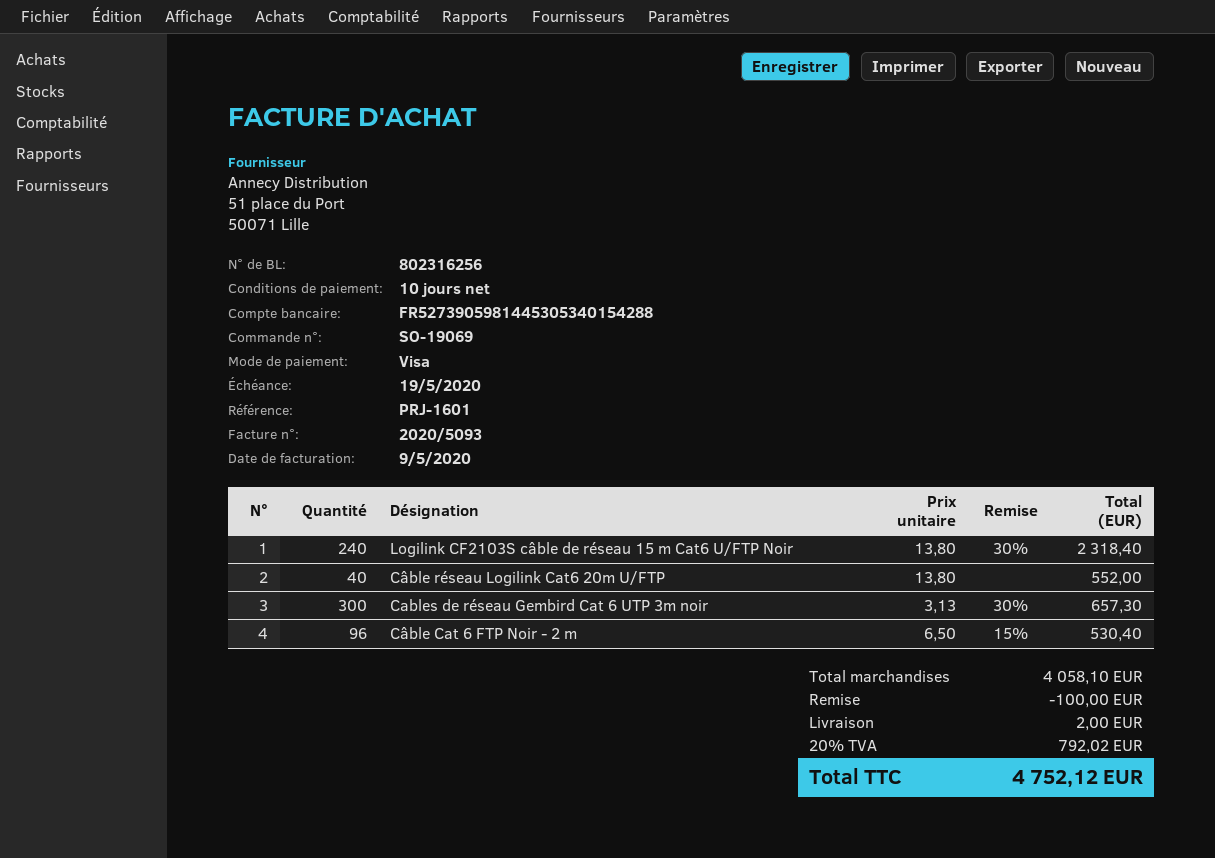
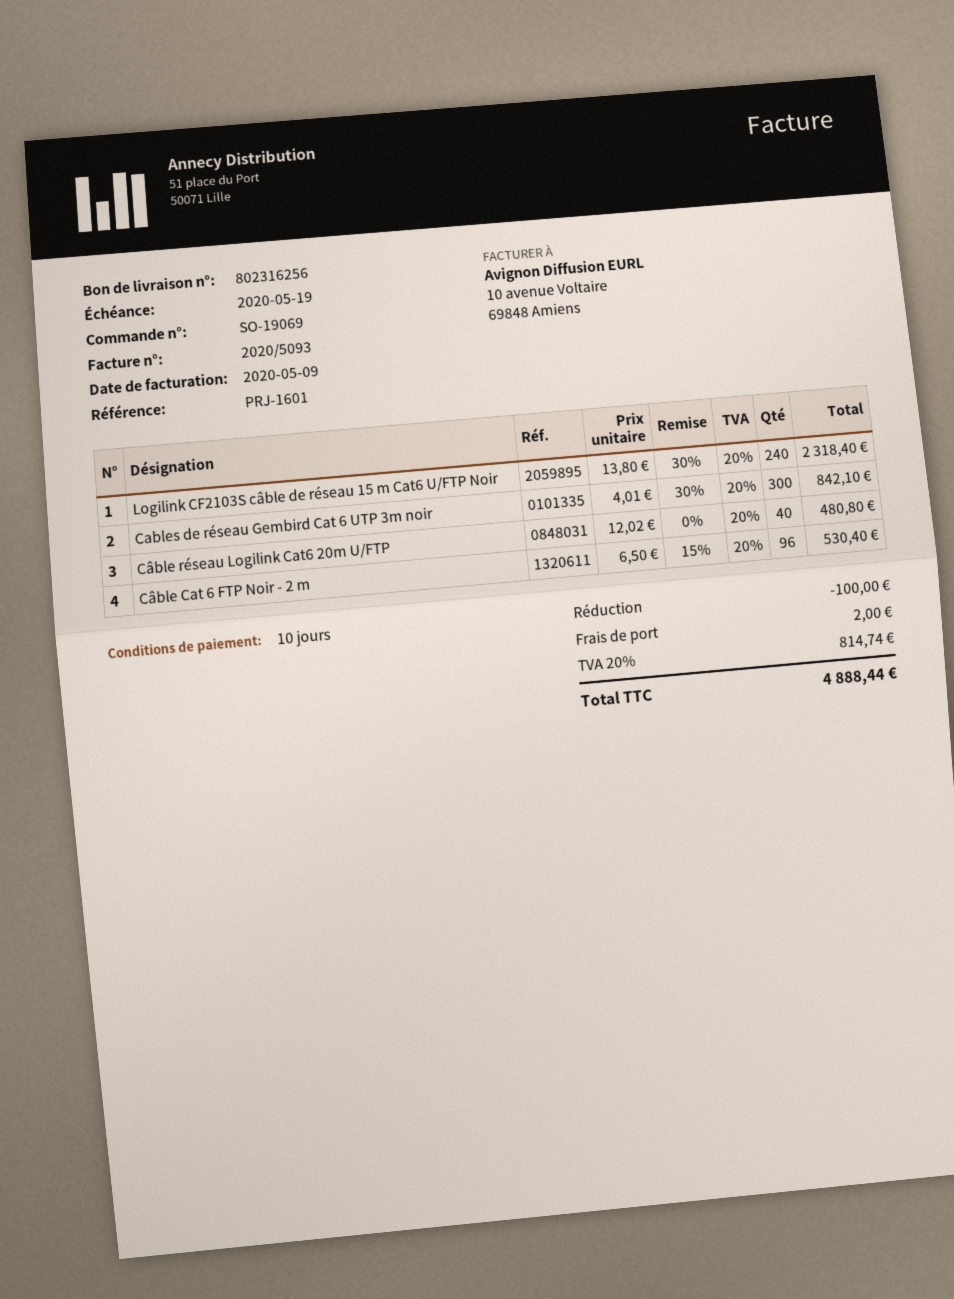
Câble réseau Logilink Cat6 20m U/FTP: 40 x 13.80 = 552.00 -> 40 x 12.02 = 480.80
Cables de réseau Gembird Cat 6 UTP 3m noir: 300 x 3.13 - 30% = 657.30 -> 300 x 4.01 - 30% = 842.10
tax: 20% = 792.02 -> 20% = 814.74
total: 4752.12 -> 4888.44

